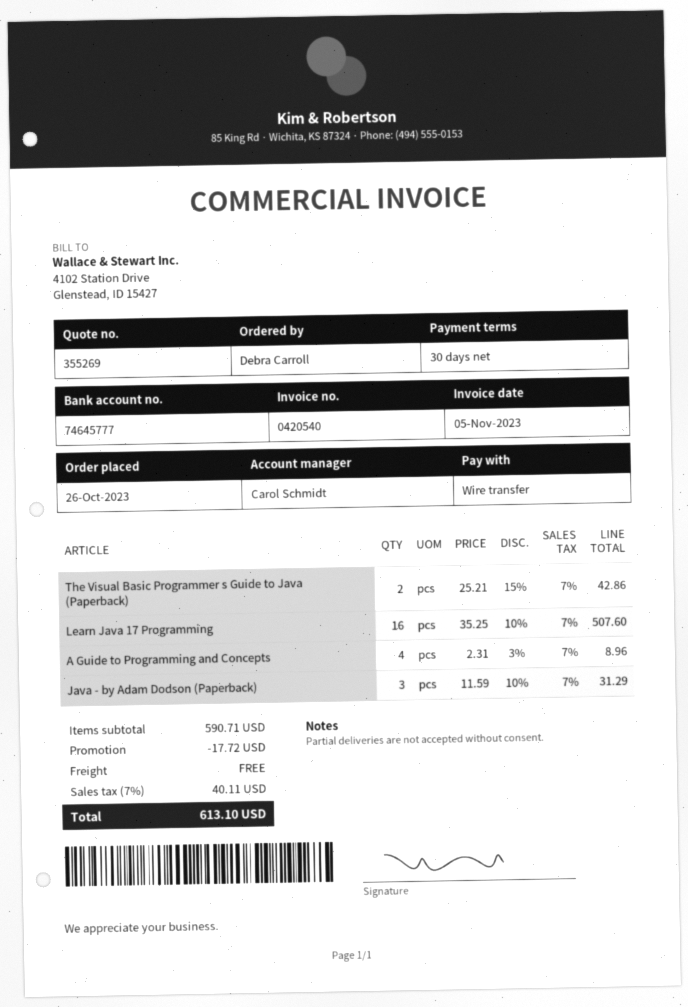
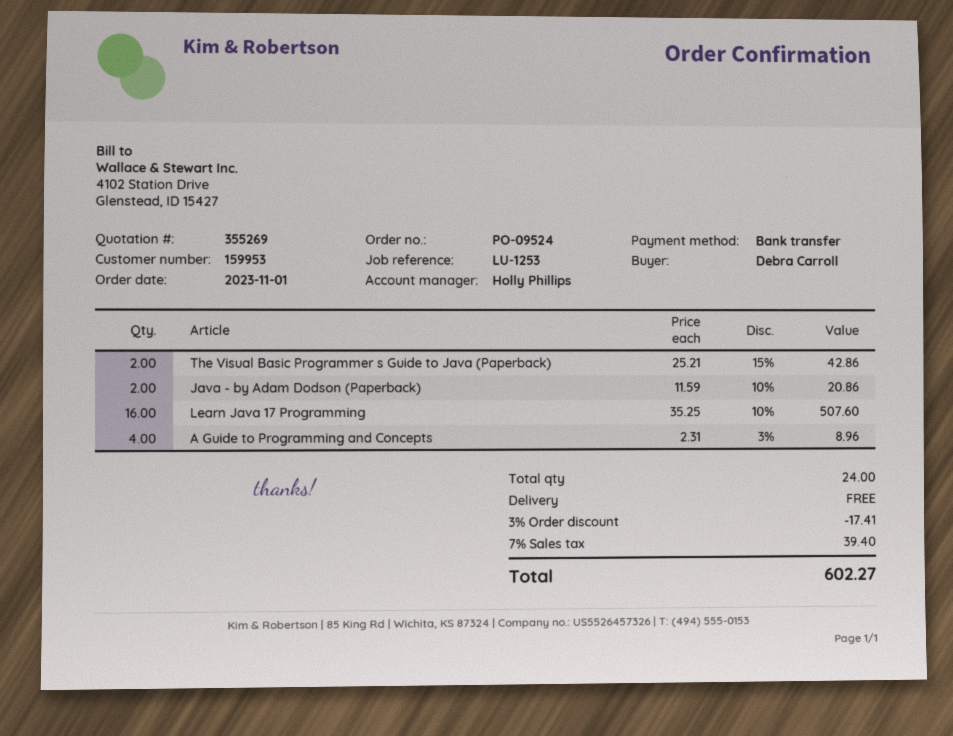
order date: 2023-10-26 -> 2023-11-01
sales rep: Carol Schmidt -> Holly Phillips
Java - by Adam Dodson (Paperback): 3 x 11.59 - 10% = 31.29 -> 2 x 11.59 - 10% = 20.86
discount: 17.72 -> 17.41
tax: 7% = 40.11 -> 7% = 39.40
total: 613.10 -> 602.27

